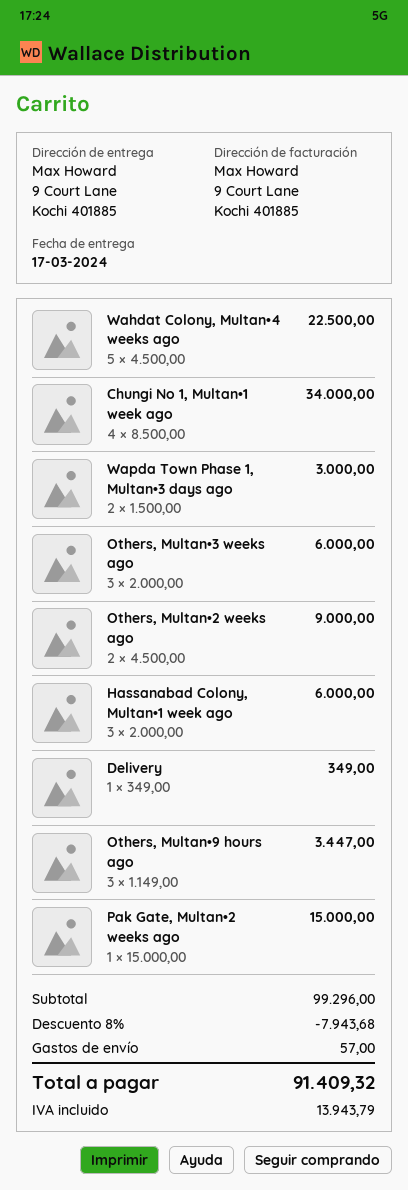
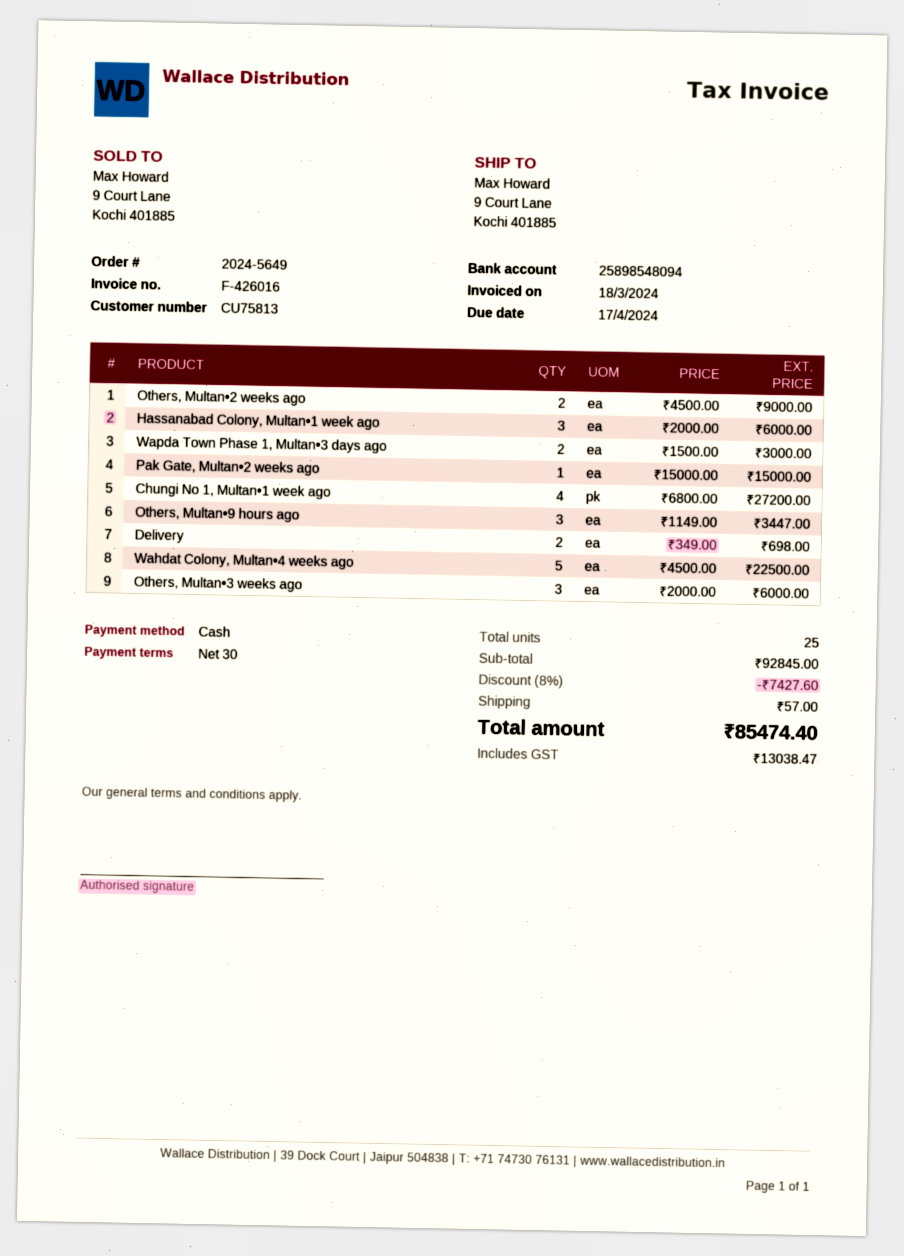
Chungi No 1, Multan•1 week ago: 4 x 8500.00 = 34000.00 -> 4 x 6800.00 = 27200.00
Delivery: 1 x 349.00 = 349.00 -> 2 x 349.00 = 698.00
subtotal: 99296.00 -> 92845.00
discount: 8% = 7943.68 -> 8% = 7427.60
tax: 13943.79 -> 13038.47
total: 91409.32 -> 85474.40

